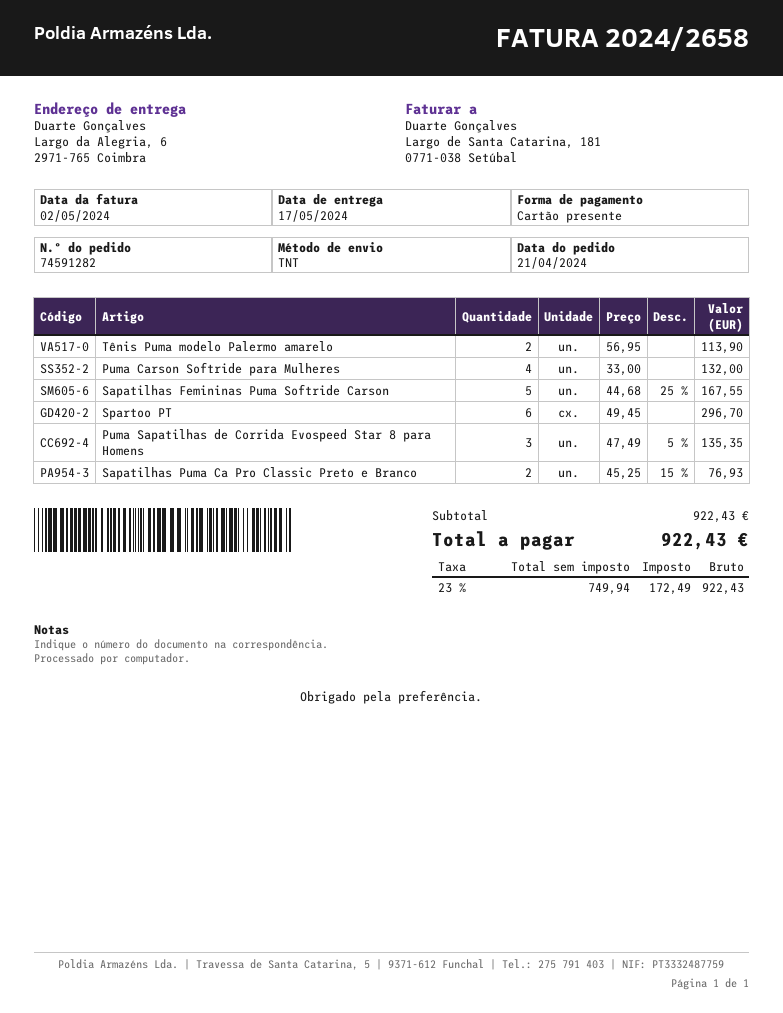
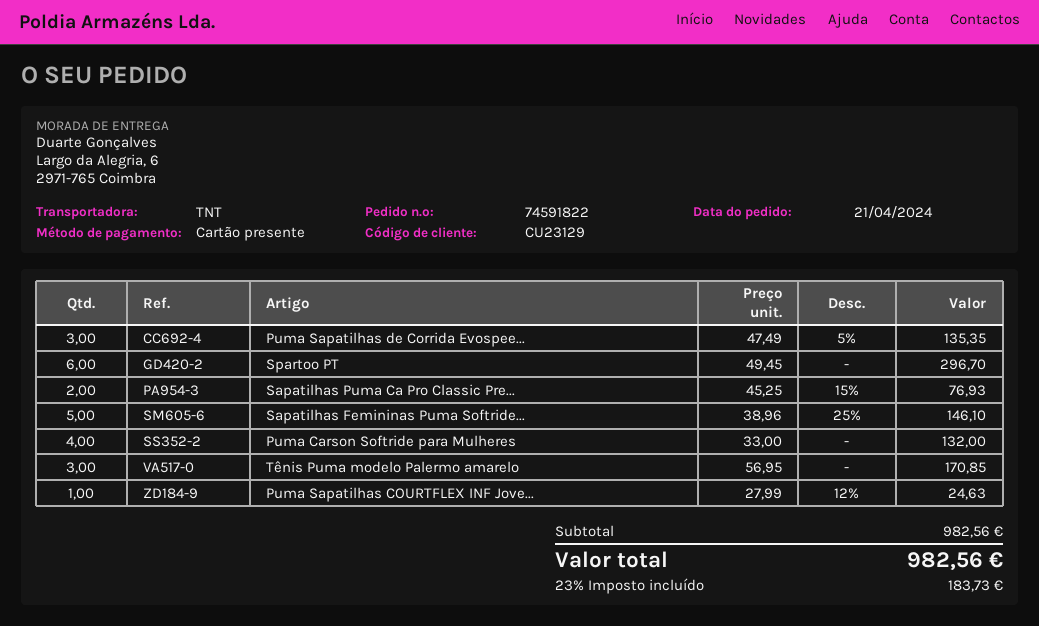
order number: 74591282 -> 74591822
Tênis Puma modelo Palermo amarelo: 2 x 56.95 = 113.90 -> 3 x 56.95 = 170.85
Sapatilhas Femininas Puma Softride Carson: 5 x 44.68 - 25% = 167.55 -> 5 x 38.96 - 25% = 146.10
Puma Sapatilhas COURTFLEX INF Jove...: none -> 1 x 27.99 - 12% = 24.63
subtotal: 922.43 -> 982.56
tax: 23% = 172.49 -> 23% = 183.73
total: 922.43 -> 982.56

